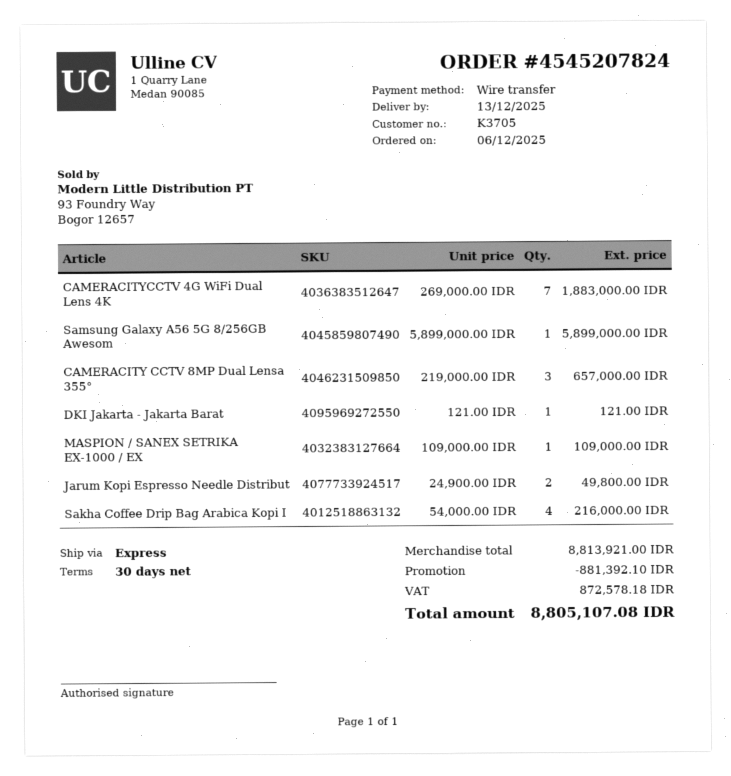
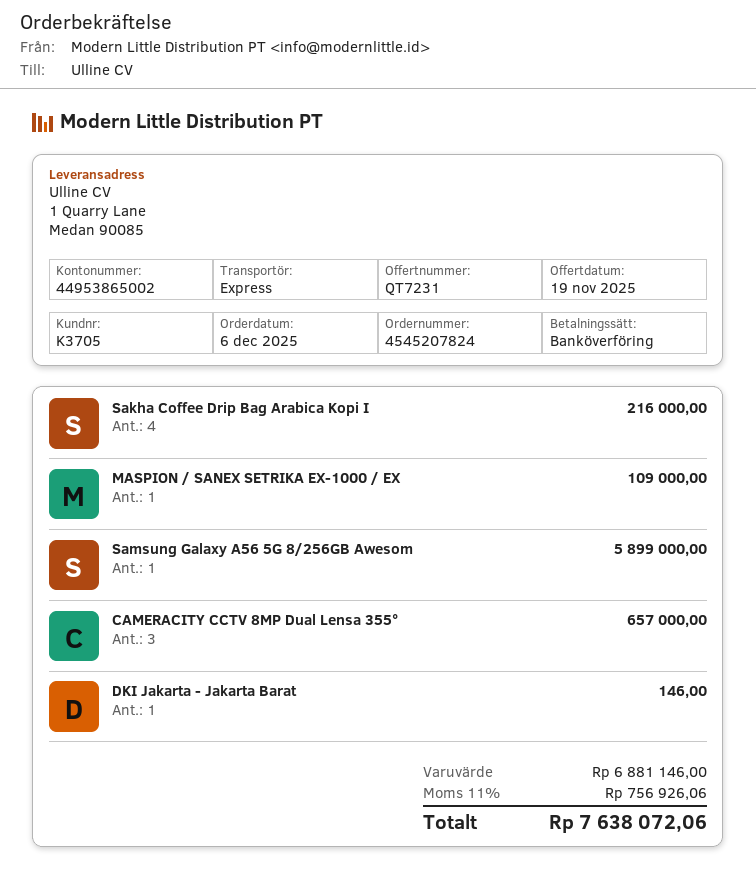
CAMERACITYCCTV 4G WiFi Dual Lens 4K: 7 for 1883000.00 -> none
DKI Jakarta - Jakarta Barat: 1 for 121.00 -> 1 for 146.00
Jarum Kopi Espresso Needle Distribut: 2 for 49800.00 -> none
subtotal: 8813921.00 -> 6881146.00
discount: 881392.10 -> none
tax: 872578.18 -> 756926.06
total: 8805107.08 -> 7638072.06

